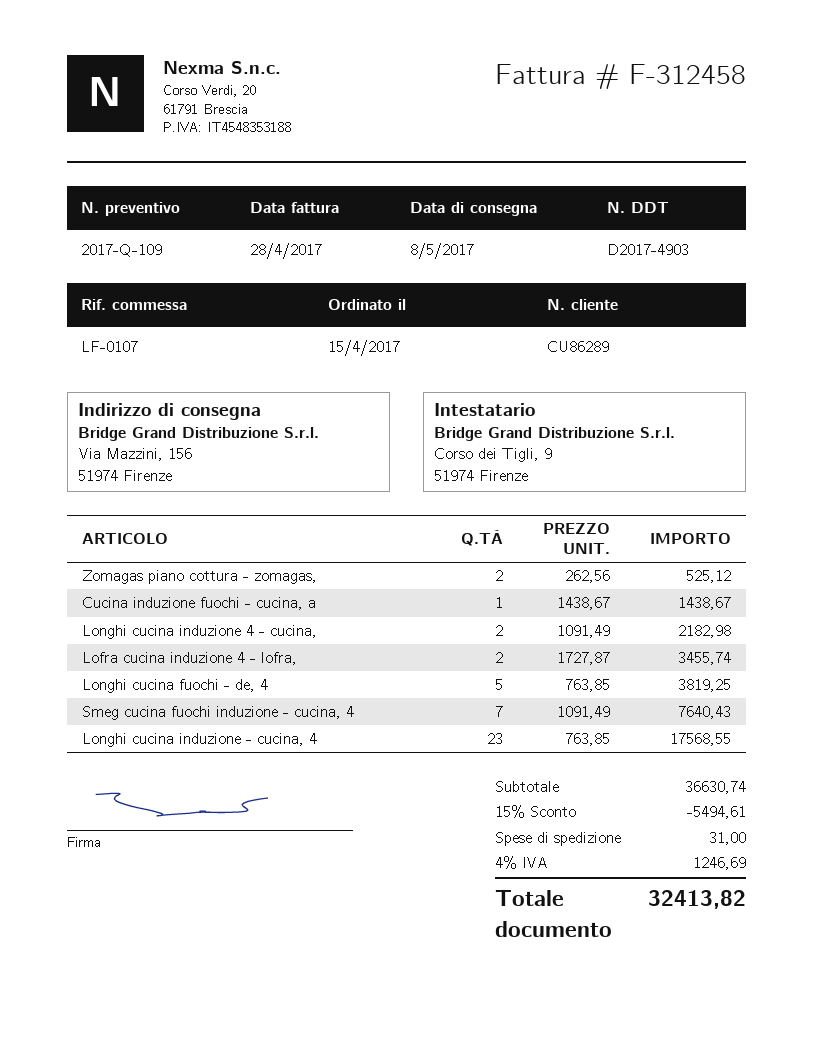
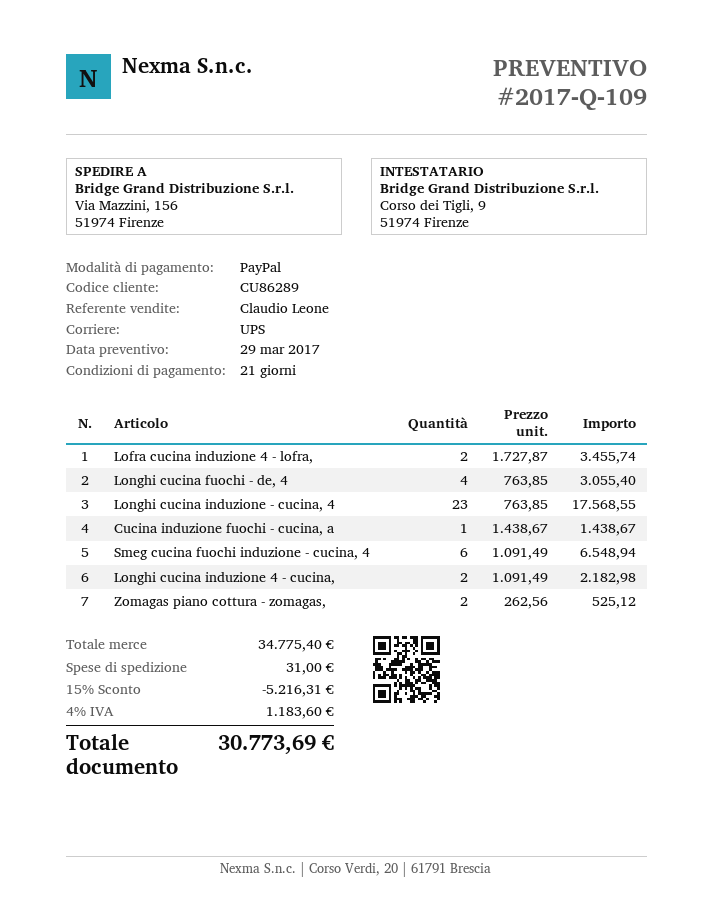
Longhi cucina fuochi - de, 4: 5 x 763.85 = 3819.25 -> 4 x 763.85 = 3055.40
Smeg cucina fuochi induzione - cucina, 4: 7 x 1091.49 = 7640.43 -> 6 x 1091.49 = 6548.94
subtotal: 36630.74 -> 34775.40
discount: 15% = 5494.61 -> 15% = 5216.31
tax: 4% = 1246.69 -> 4% = 1183.60
total: 32413.82 -> 30773.69

